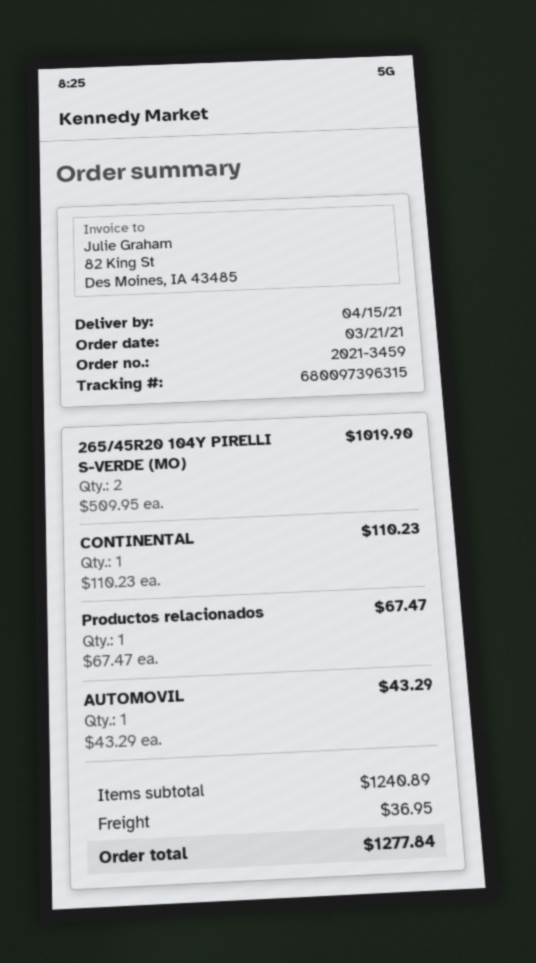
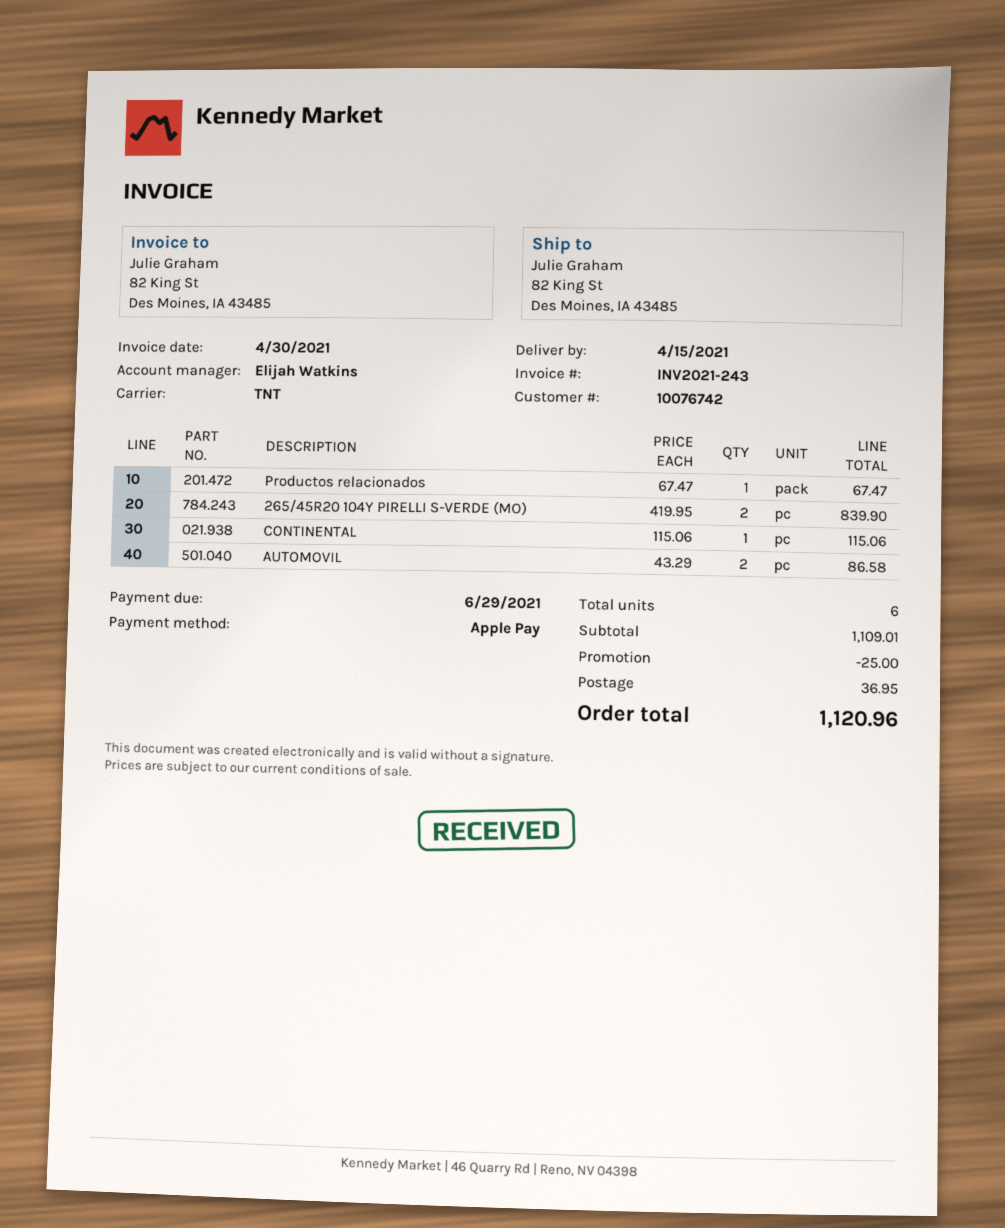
265/45R20 104Y PIRELLI S-VERDE (MO): 2 x 509.95 = 1019.90 -> 2 x 419.95 = 839.90
CONTINENTAL: 1 x 110.23 = 110.23 -> 1 x 115.06 = 115.06
AUTOMOVIL: 1 x 43.29 = 43.29 -> 2 x 43.29 = 86.58
subtotal: 1240.89 -> 1109.01
discount: none -> 25.00
total: 1277.84 -> 1120.96

